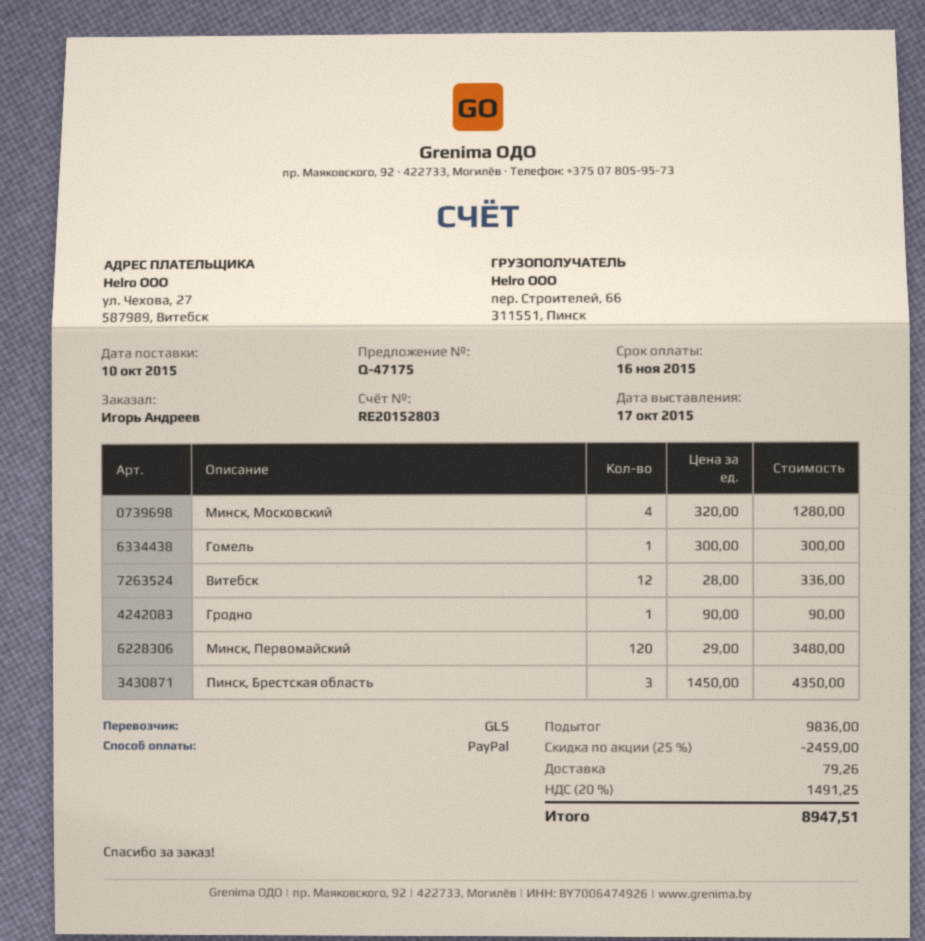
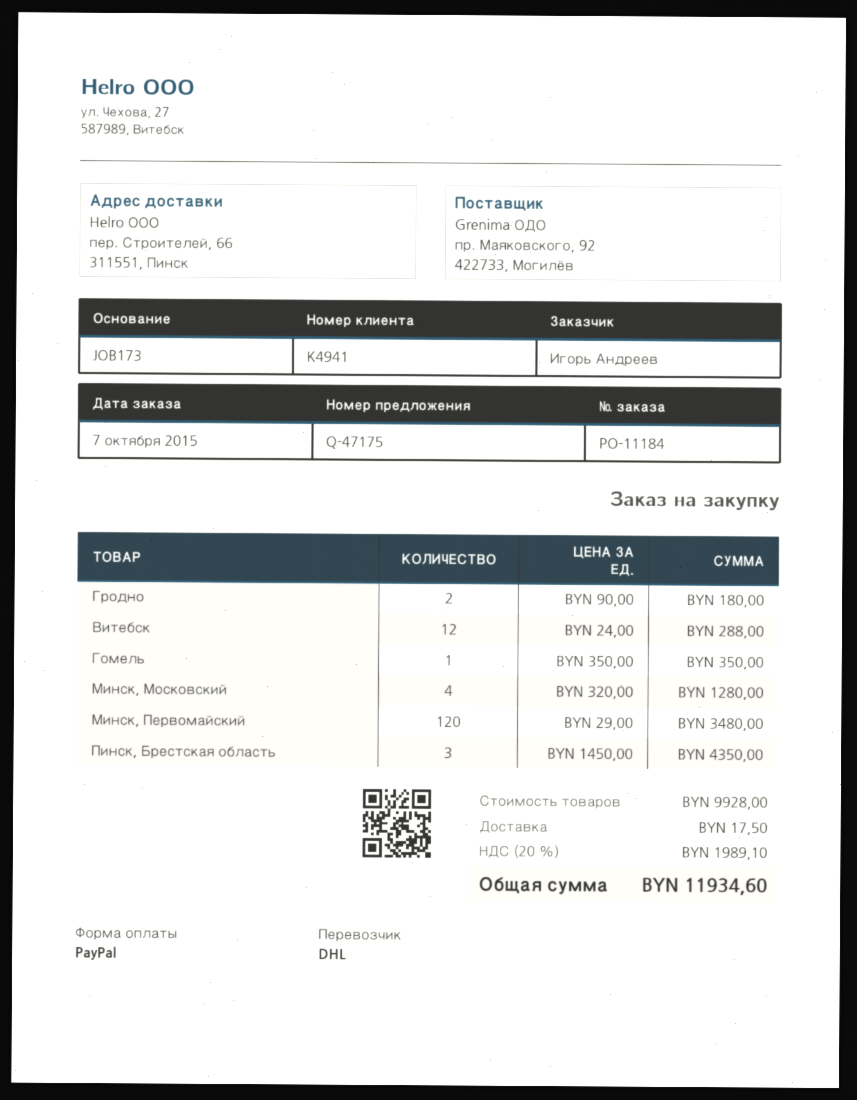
shipping method: GLS -> DHL
Гомель: 1 x 300.00 = 300.00 -> 1 x 350.00 = 350.00
Витебск: 12 x 28.00 = 336.00 -> 12 x 24.00 = 288.00
Гродно: 1 x 90.00 = 90.00 -> 2 x 90.00 = 180.00
subtotal: 9836.00 -> 9928.00
discount: 25% = 2459.00 -> none
shipping: 79.26 -> 17.50
tax: 20% = 1491.25 -> 20% = 1989.10
total: 8947.51 -> 11934.60

